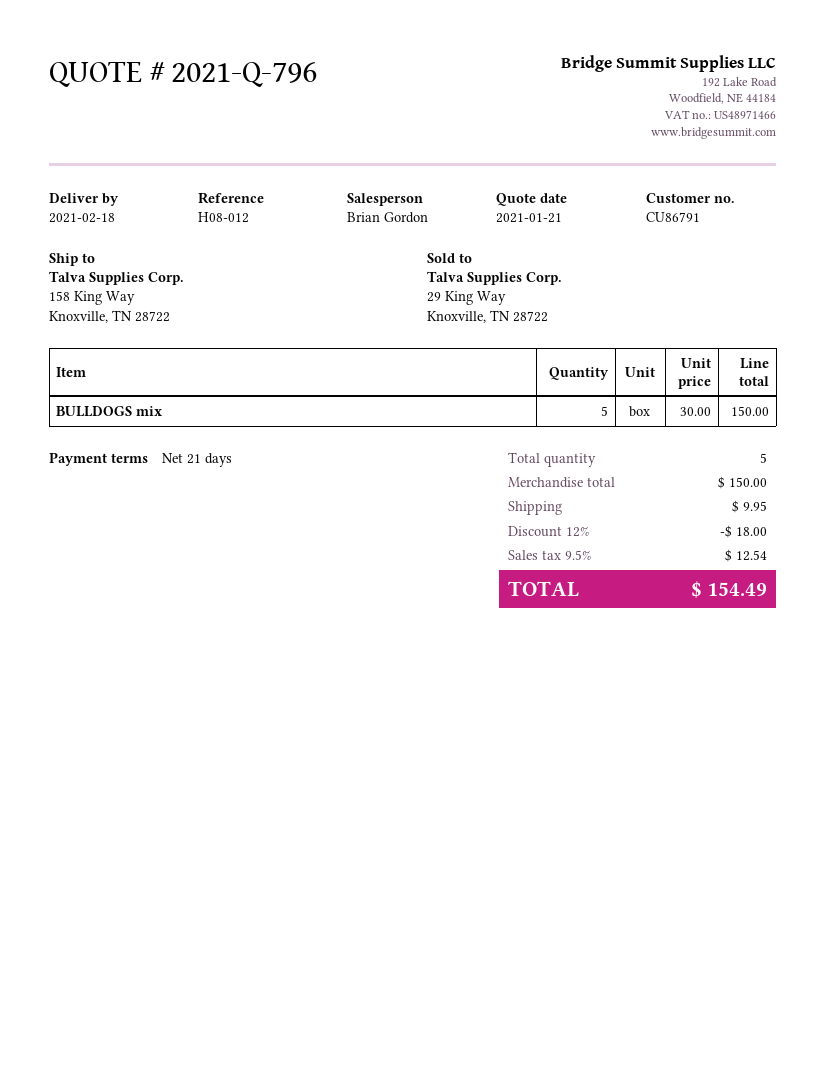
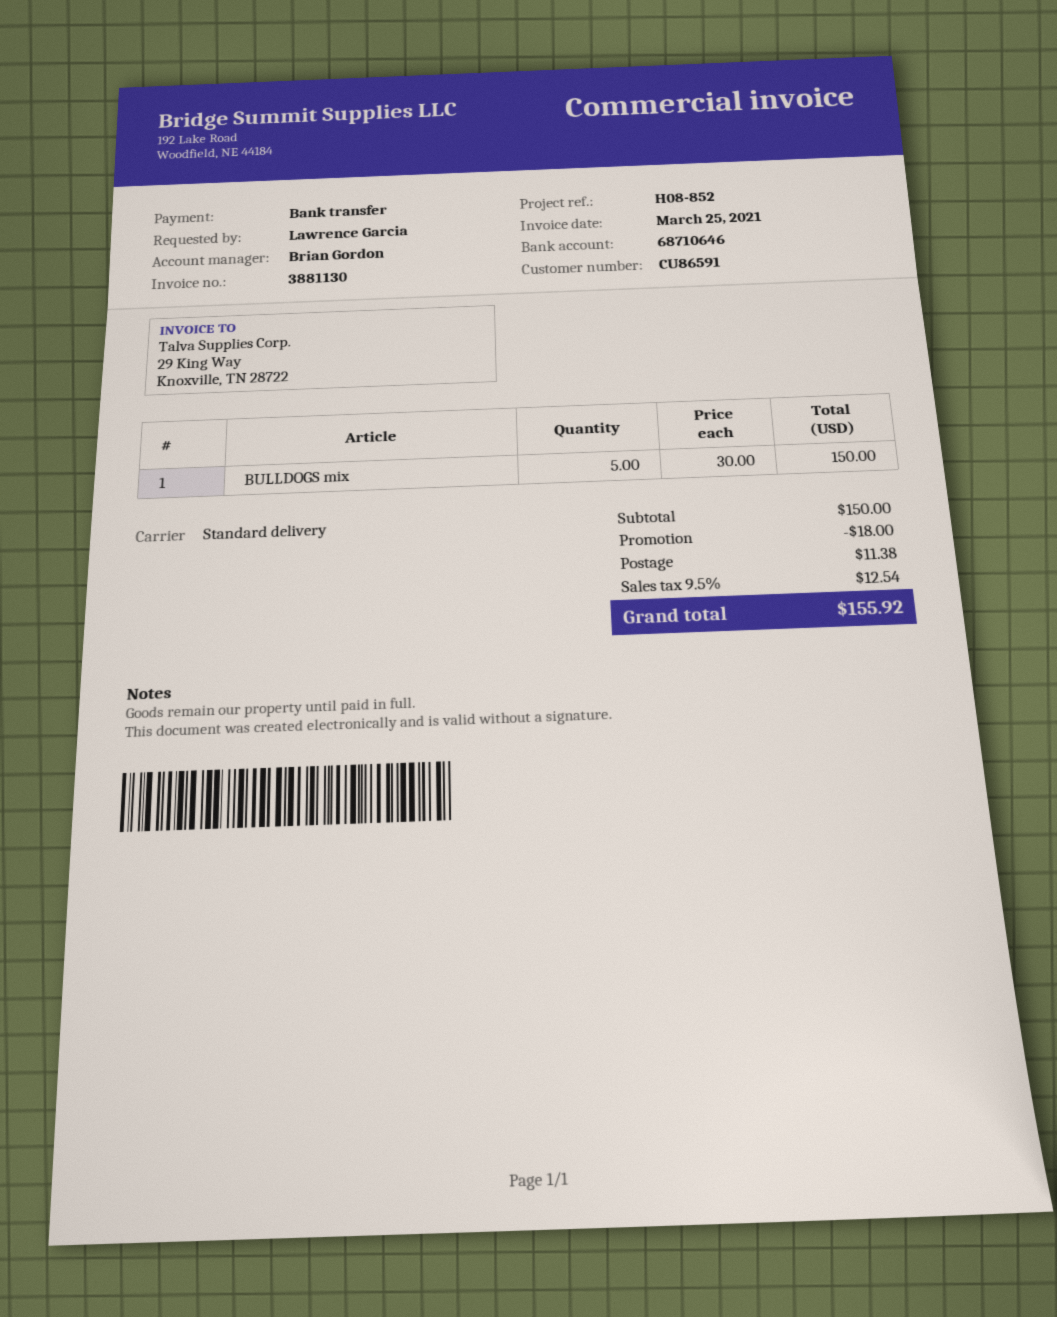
customer number: CU86791 -> CU86591
reference: H08-012 -> H08-852
shipping: 9.95 -> 11.38
total: 154.49 -> 155.92

